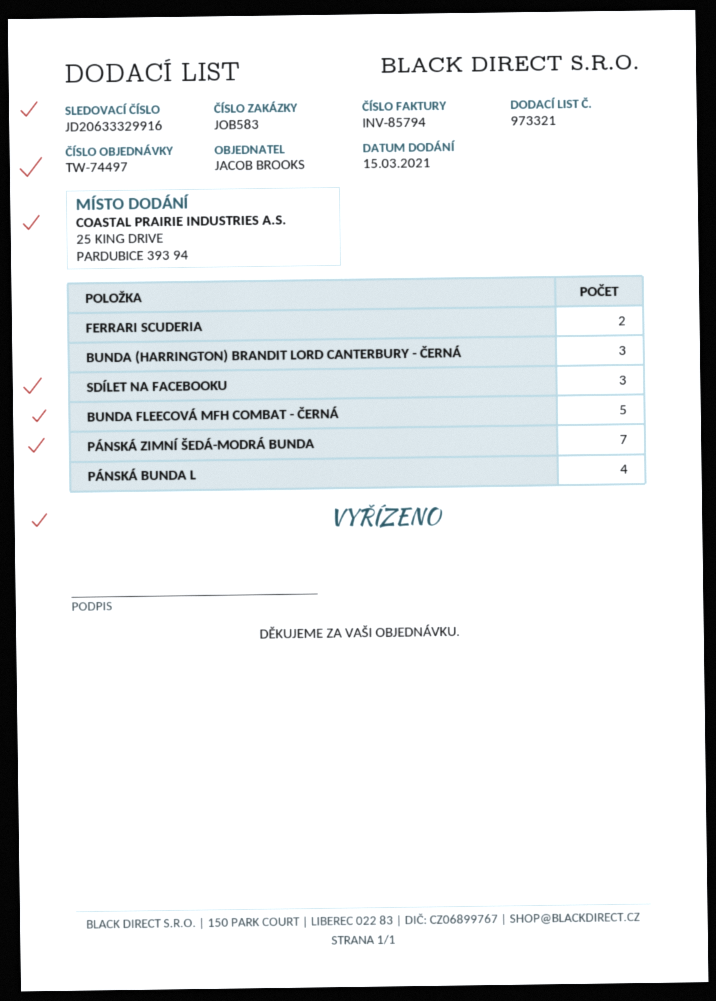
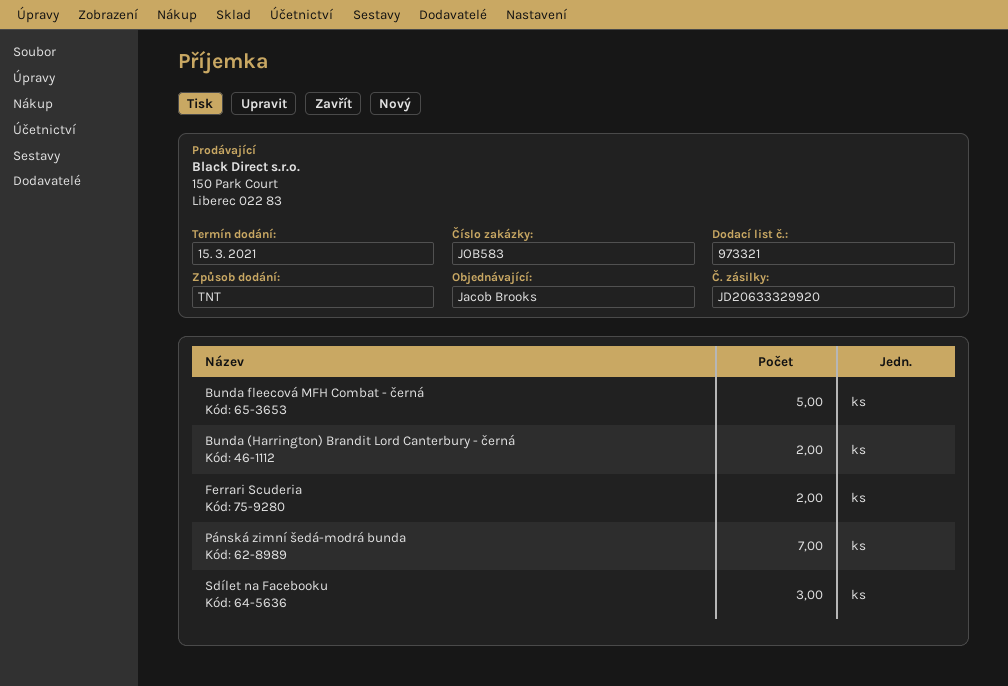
tracking number: JD20633329916 -> JD20633329920
BUNDA (HARRINGTON) BRANDIT LORD CANTERBURY - ČERNÁ: 3 -> 2
PÁNSKÁ BUNDA L: 4 -> none

